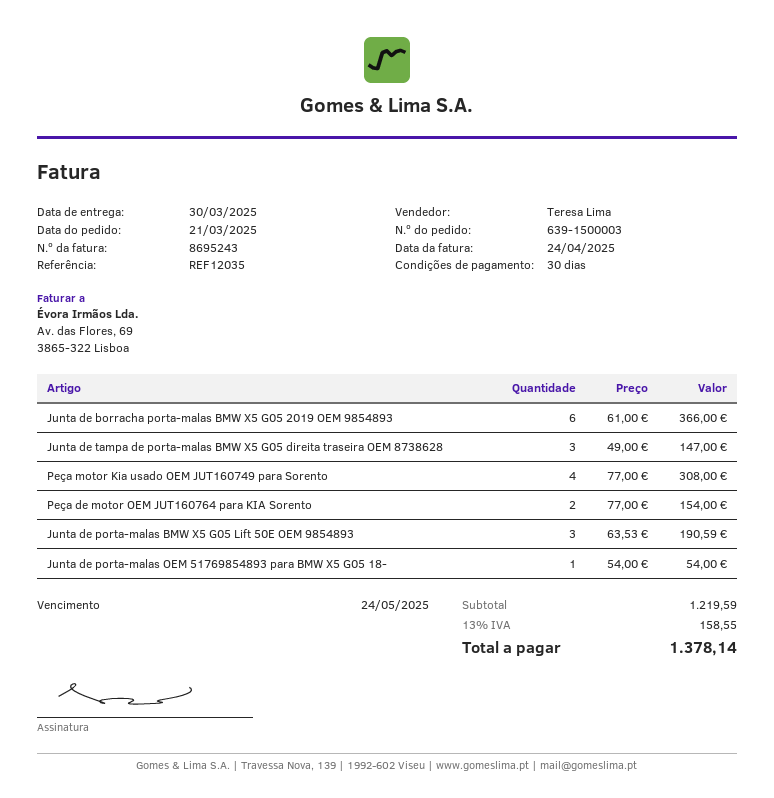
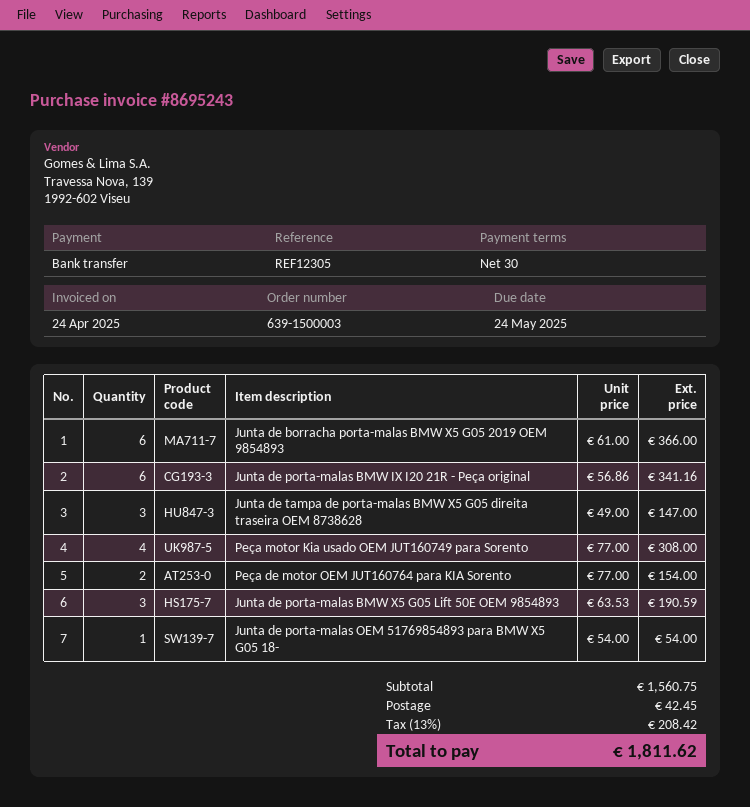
reference: REF12035 -> REF12305
Junta de porta-malas BMW IX I20 21R - Peça original: none -> 6 x 56.86 = 341.16
subtotal: 1219.59 -> 1560.75
shipping: none -> 42.45
tax: 13% = 158.55 -> 13% = 208.42
total: 1378.14 -> 1811.62

